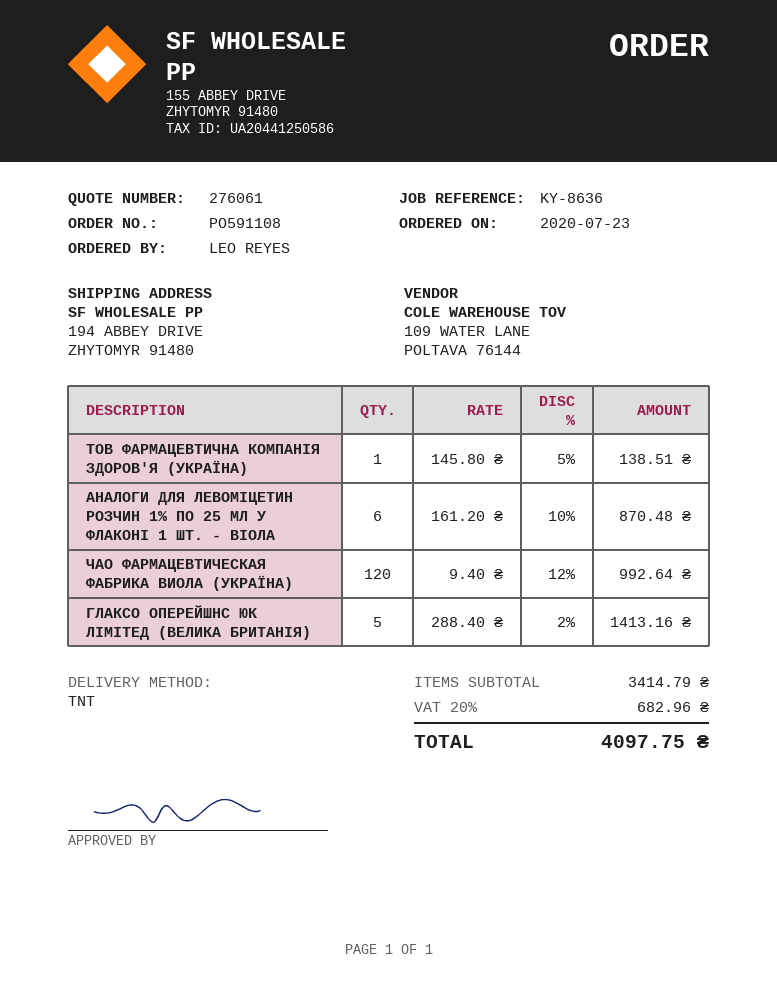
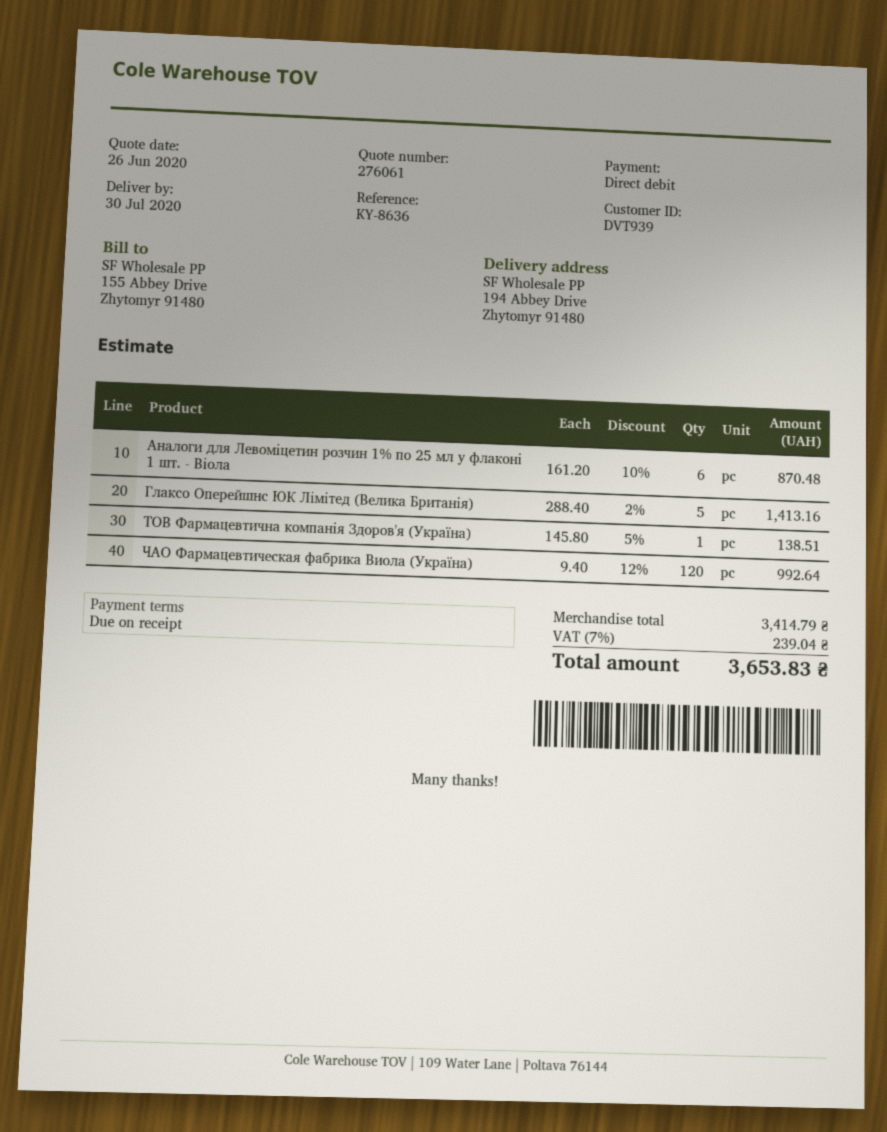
tax: 20% = 682.96 -> 7% = 239.04
total: 4097.75 -> 3653.83

